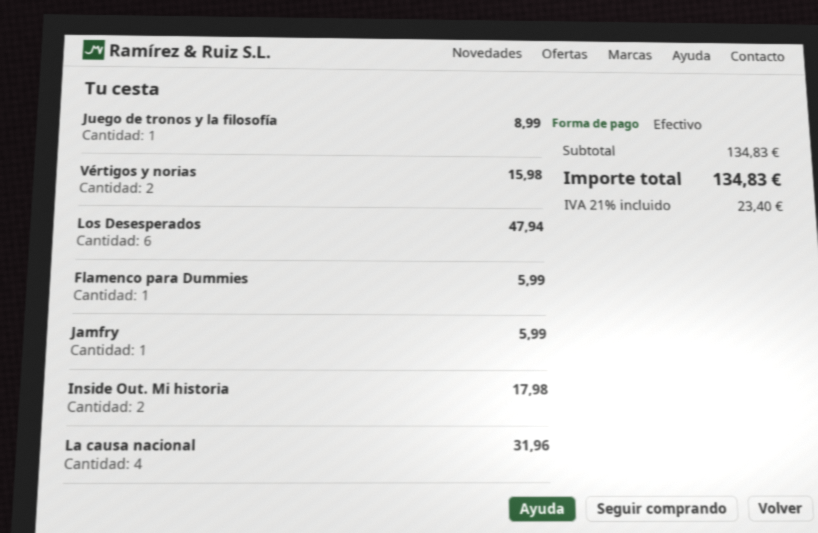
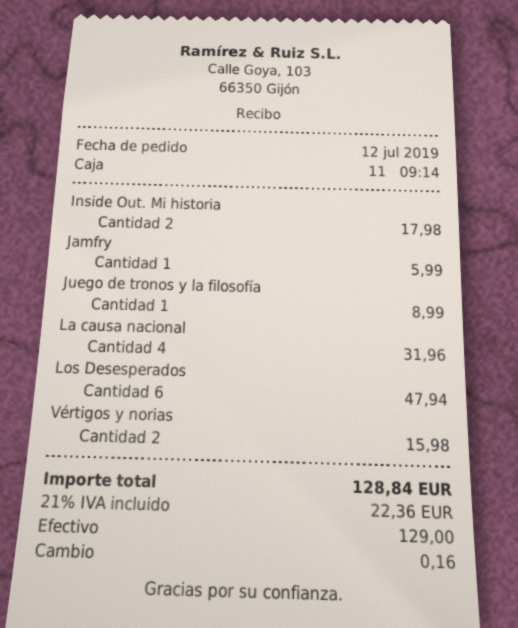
Flamenco para Dummies: 1 for 5.99 -> none
tax: 21% = 23.40 -> 21% = 22.36
total: 134.83 -> 128.84

